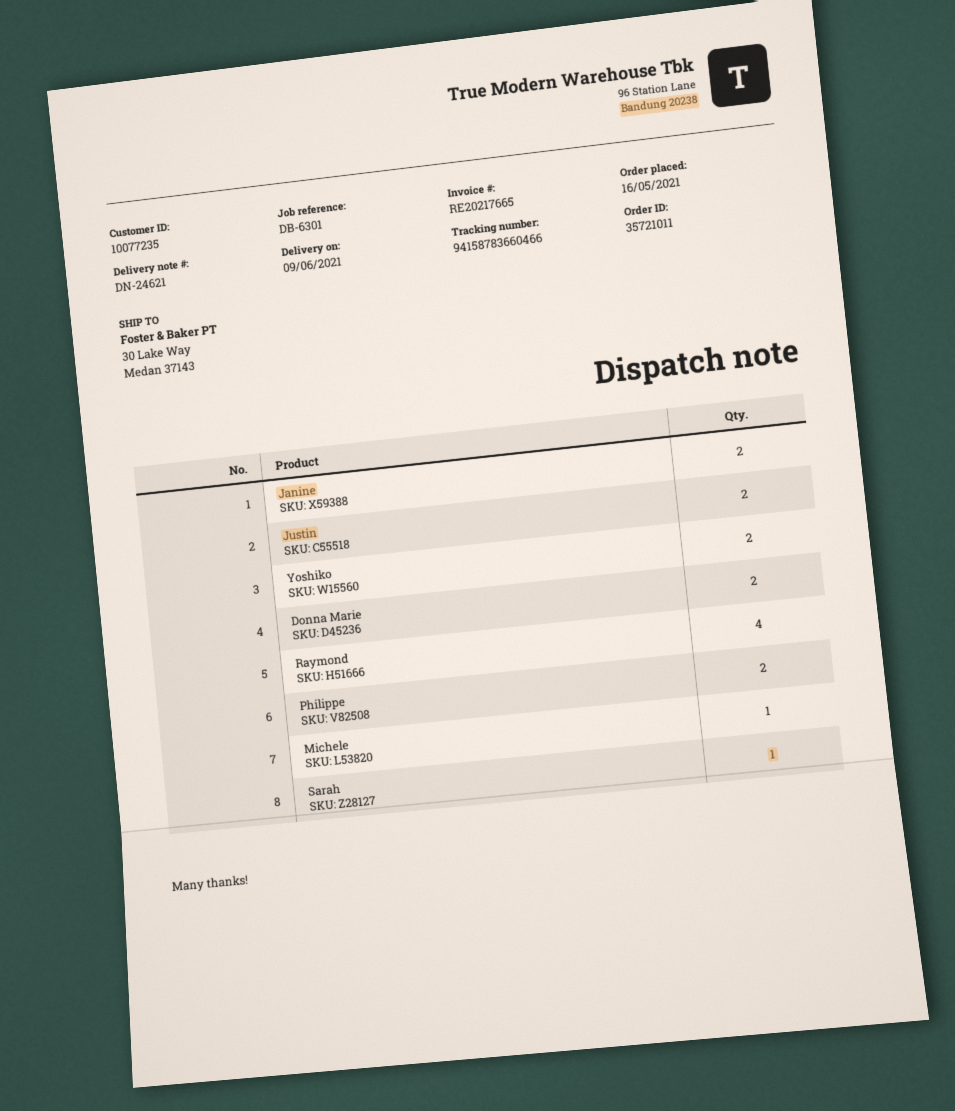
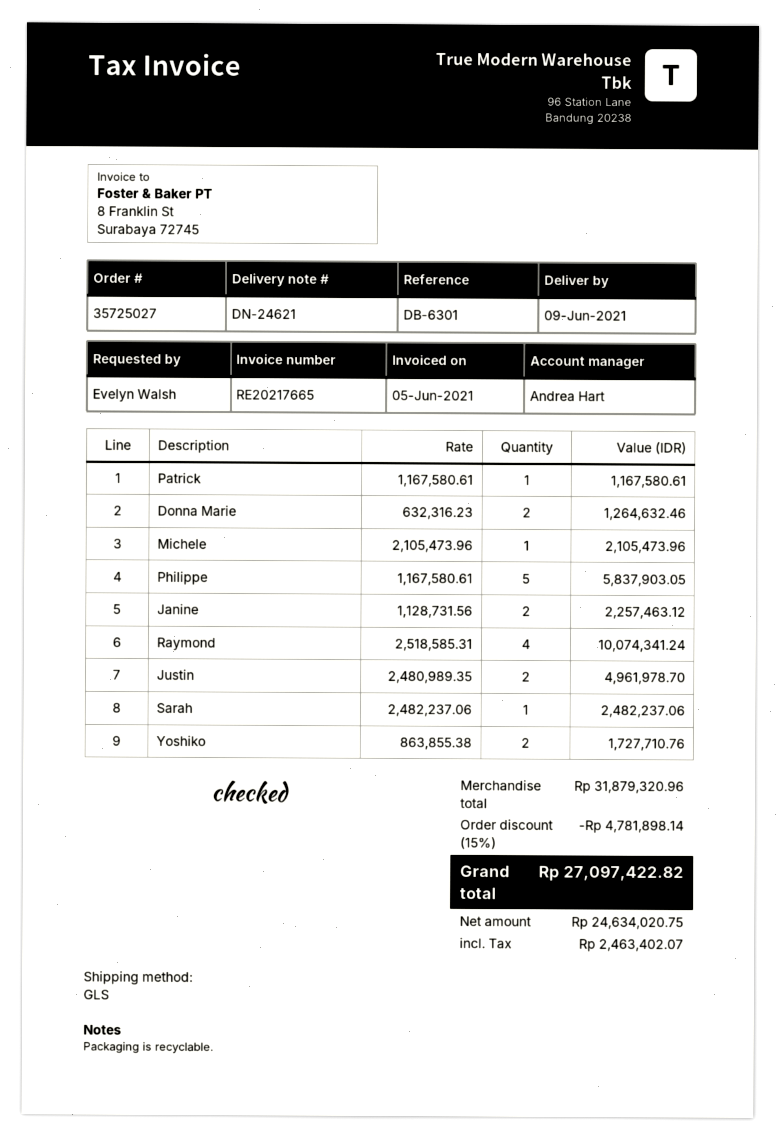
order number: 35721011 -> 35725027
Philippe: 2 -> 5
Patrick: none -> 1

